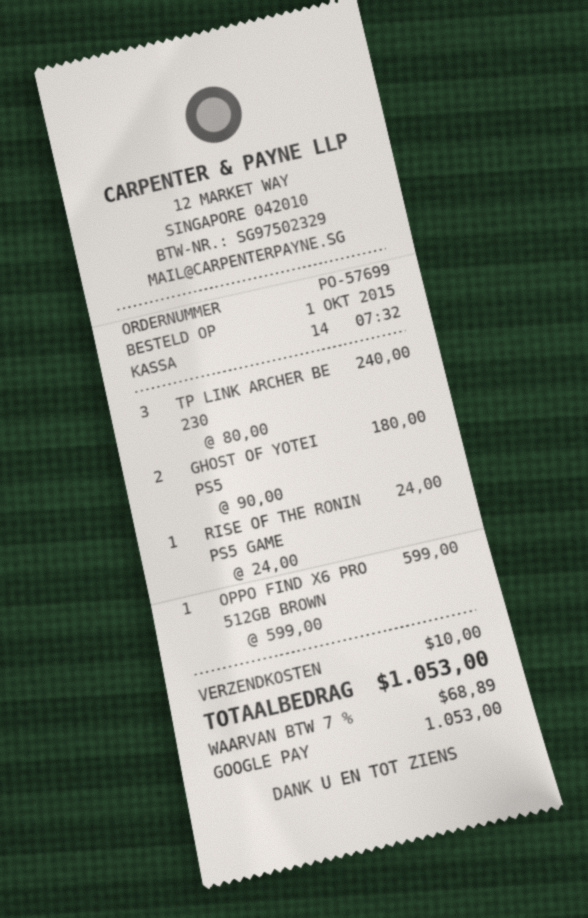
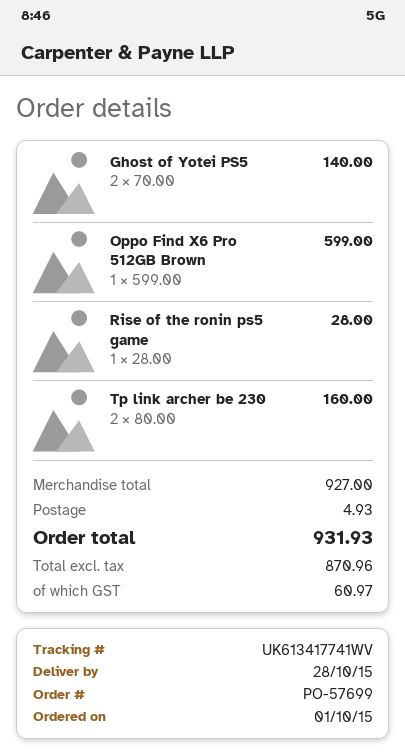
TP LINK ARCHER BE 230: 3 x 80.00 = 240.00 -> 2 x 80.00 = 160.00
GHOST OF YOTEI PS5: 2 x 90.00 = 180.00 -> 2 x 70.00 = 140.00
RISE OF THE RONIN PS5 GAME: 1 x 24.00 = 24.00 -> 1 x 28.00 = 28.00
shipping: 10.00 -> 4.93
tax: 68.89 -> 60.97
total: 1053.00 -> 931.93

